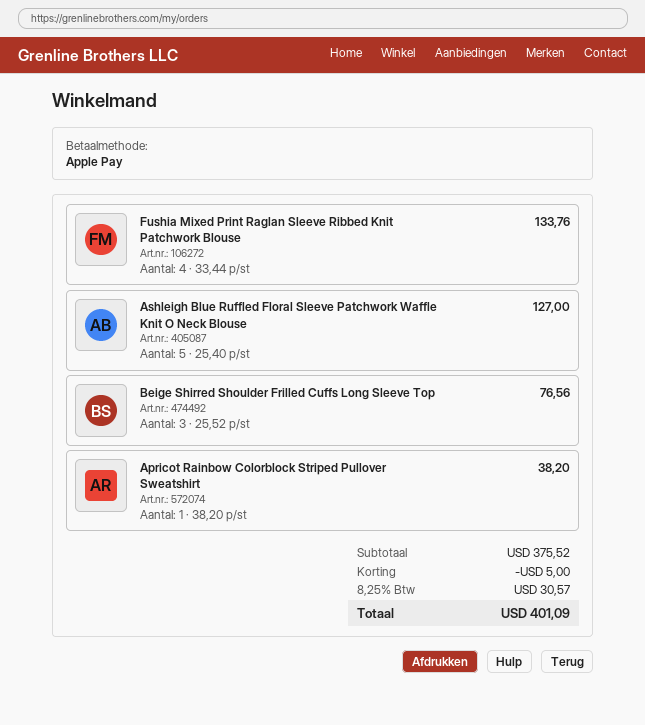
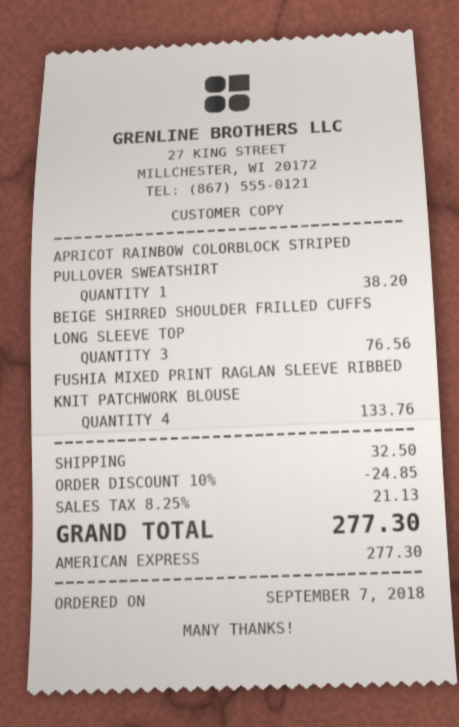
payment method: Apple Pay -> American Express
Ashleigh Blue Ruffled Floral Sleeve Patchwork Waffle Knit O Neck Blouse: 5 for 127.00 -> none
discount: 5.00 -> 24.85
shipping: none -> 32.50
tax: 8.25% = 30.57 -> 8.25% = 21.13
total: 401.09 -> 277.30

